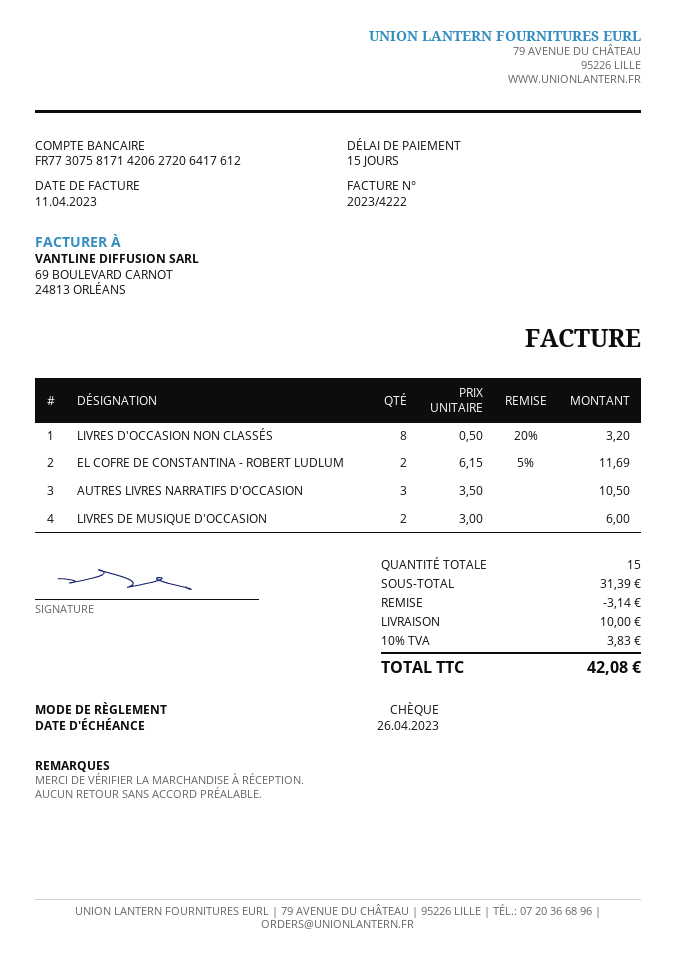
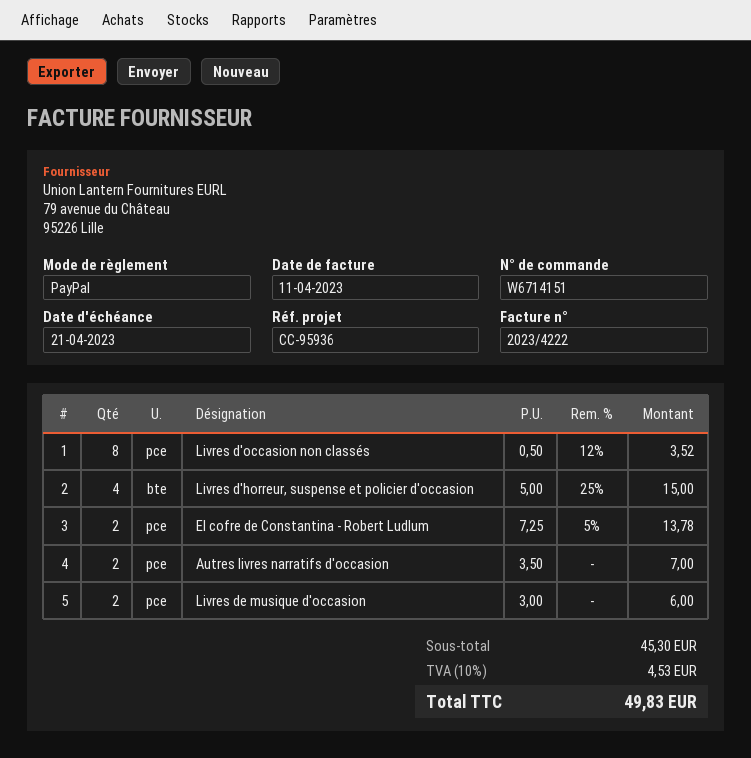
due date: 2023-04-26 -> 2023-04-21
payment method: cheque -> PayPal
LIVRES D'OCCASION NON CLASSÉS: 8 x 0.50 - 20% = 3.20 -> 8 x 0.50 - 12% = 3.52
EL COFRE DE CONSTANTINA - ROBERT LUDLUM: 2 x 6.15 - 5% = 11.69 -> 2 x 7.25 - 5% = 13.78
AUTRES LIVRES NARRATIFS D'OCCASION: 3 x 3.50 = 10.50 -> 2 x 3.50 = 7.00
Livres d'horreur, suspense et policier d'occasion: none -> 4 x 5.00 - 25% = 15.00
subtotal: 31.39 -> 45.30
discount: 3.14 -> none
shipping: 10.00 -> none
tax: 10% = 3.83 -> 10% = 4.53
total: 42.08 -> 49.83

